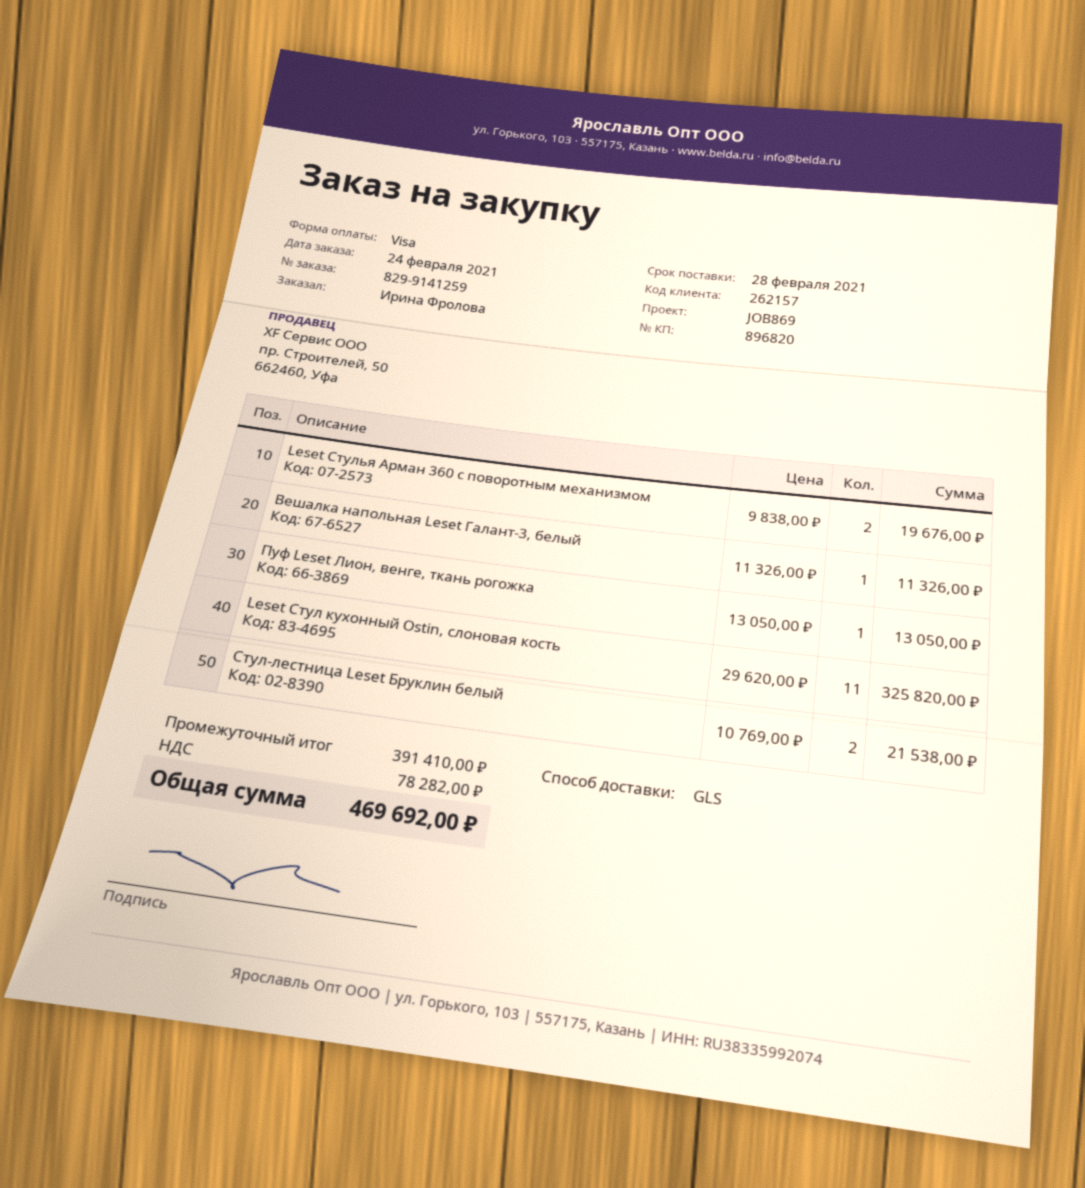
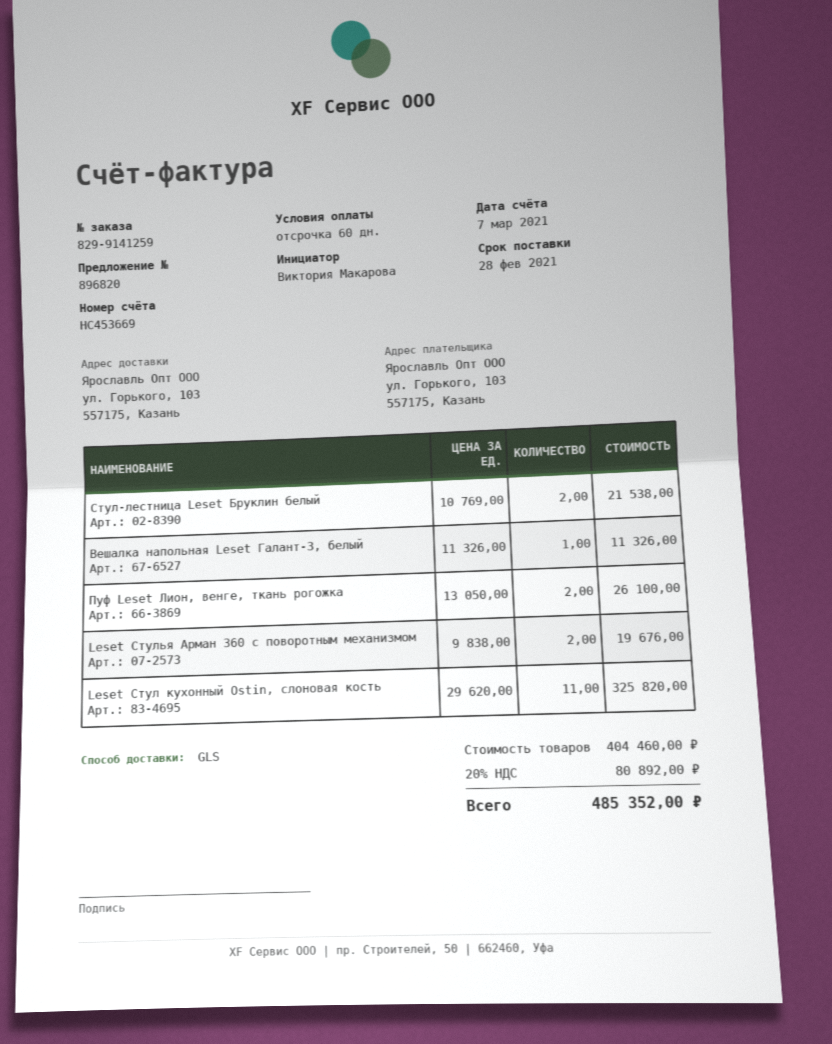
ordered by: Ирина Фролова -> Виктория Макарова
Пуф Leset Лион, венге, ткань рогожка: 1 x 13050.00 = 13050.00 -> 2 x 13050.00 = 26100.00
subtotal: 391410.00 -> 404460.00
tax: 78282.00 -> 80892.00
total: 469692.00 -> 485352.00

